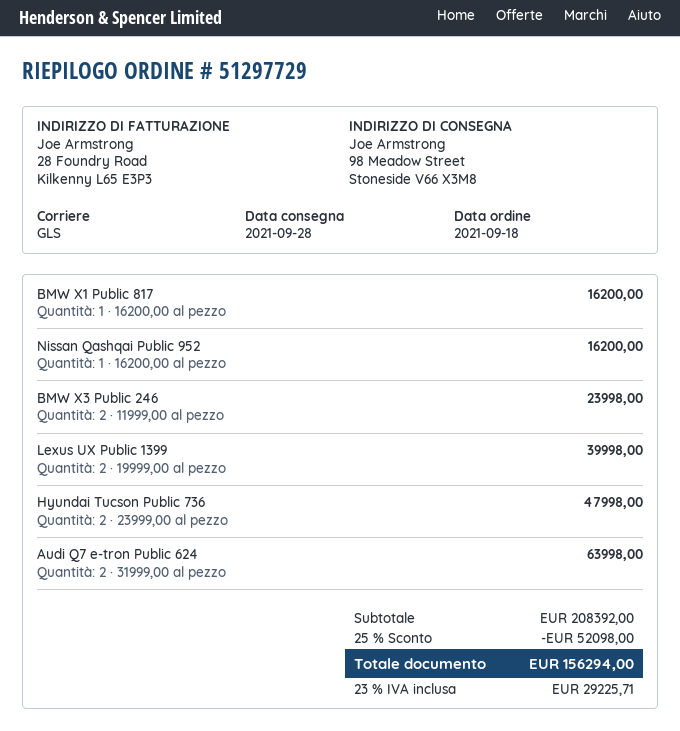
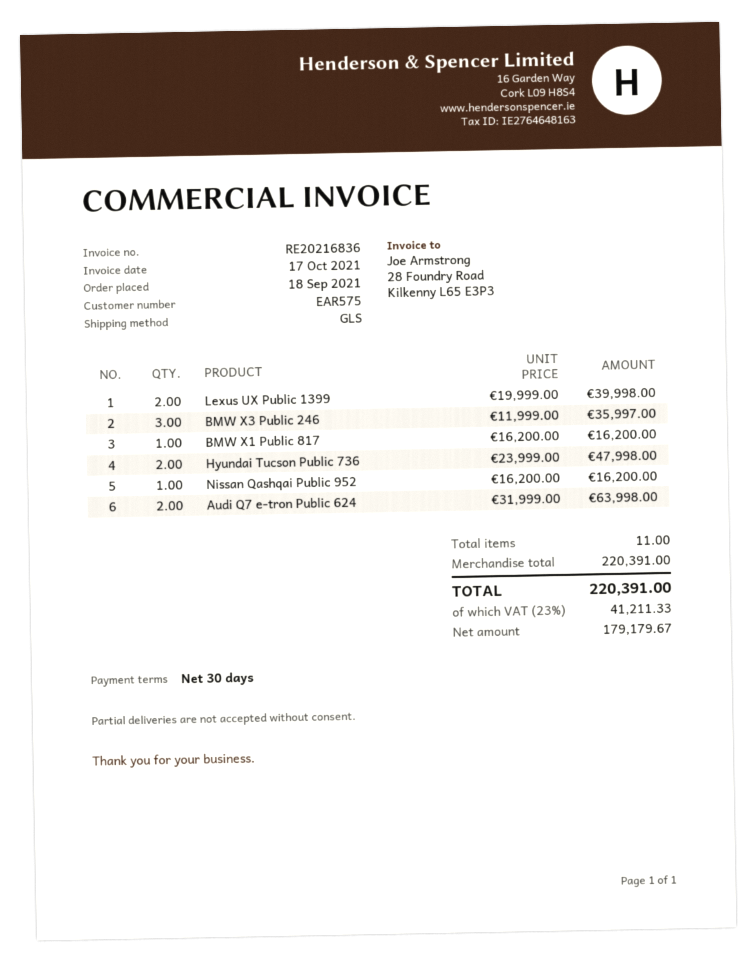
BMW X3 Public 246: 2 x 11999.00 = 23998.00 -> 3 x 11999.00 = 35997.00
subtotal: 208392.00 -> 220391.00
discount: 25% = 52098.00 -> none
tax: 23% = 29225.71 -> 23% = 41211.33
total: 156294.00 -> 220391.00

